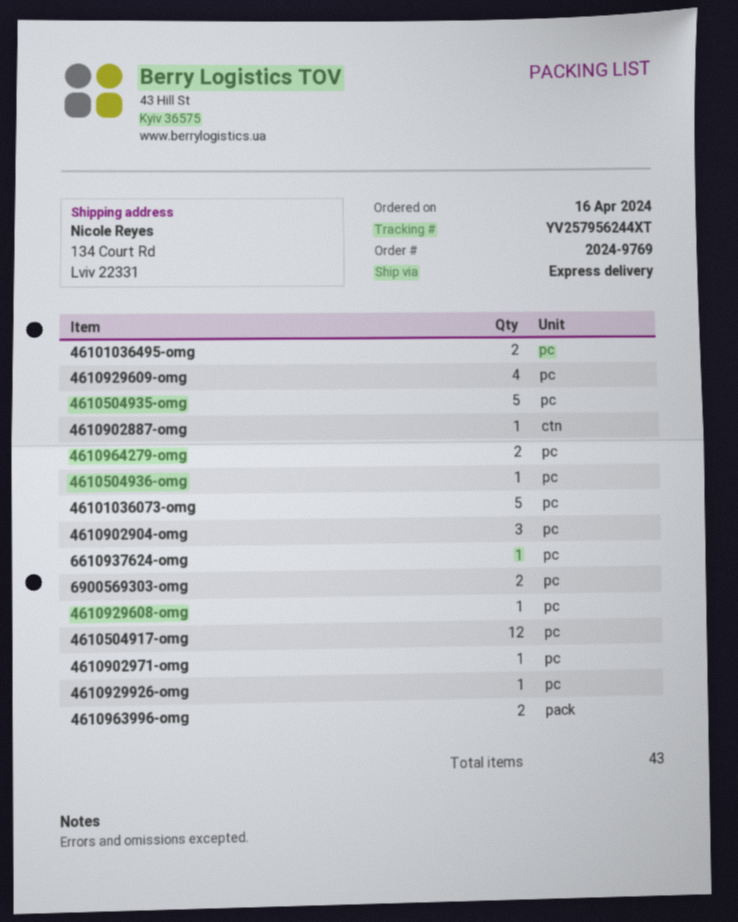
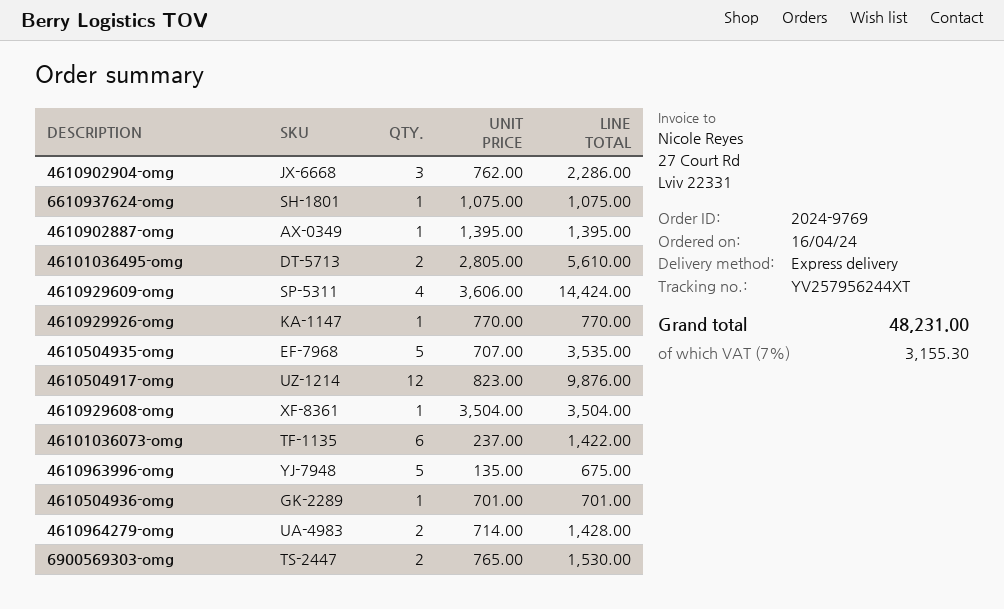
46101036073-omg: 5 -> 6
4610902971-omg: 1 -> none
4610963996-omg: 2 -> 5

